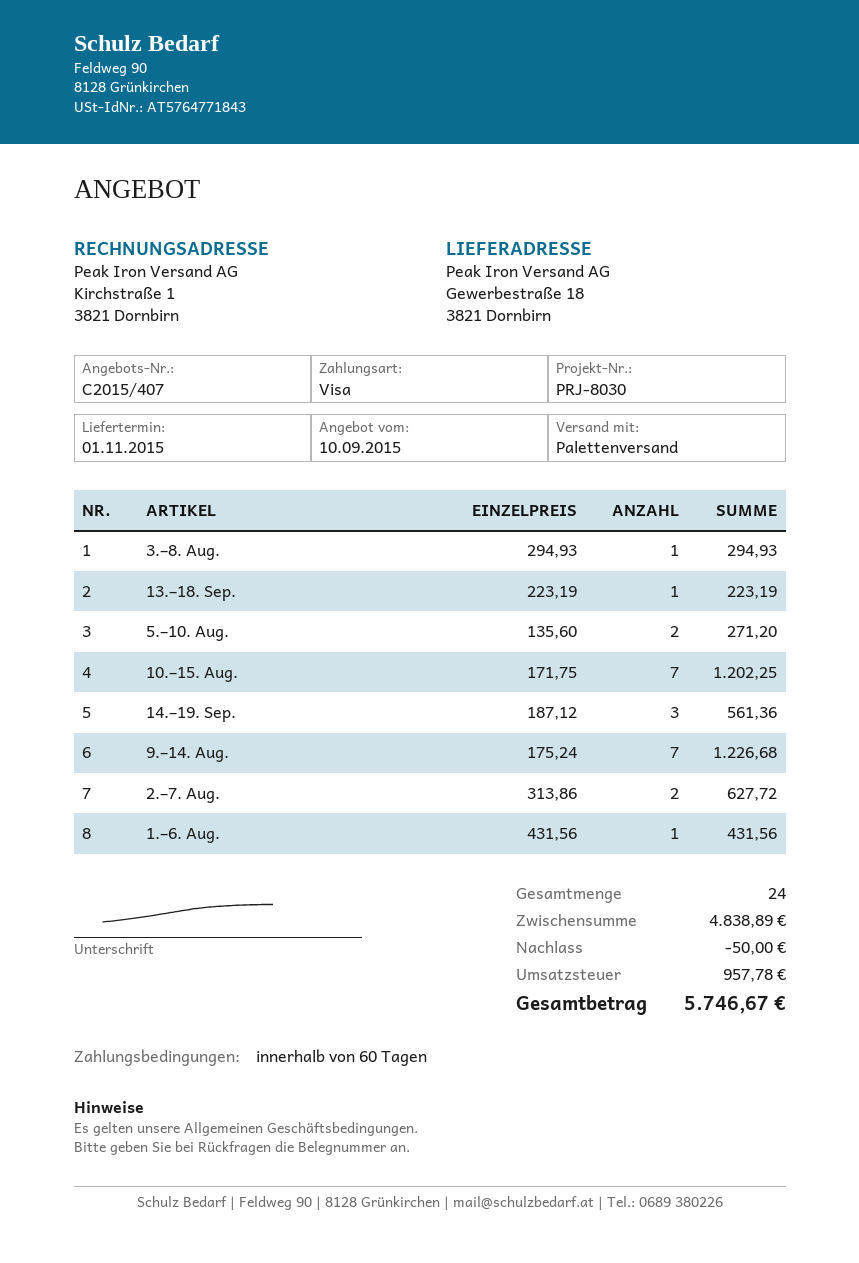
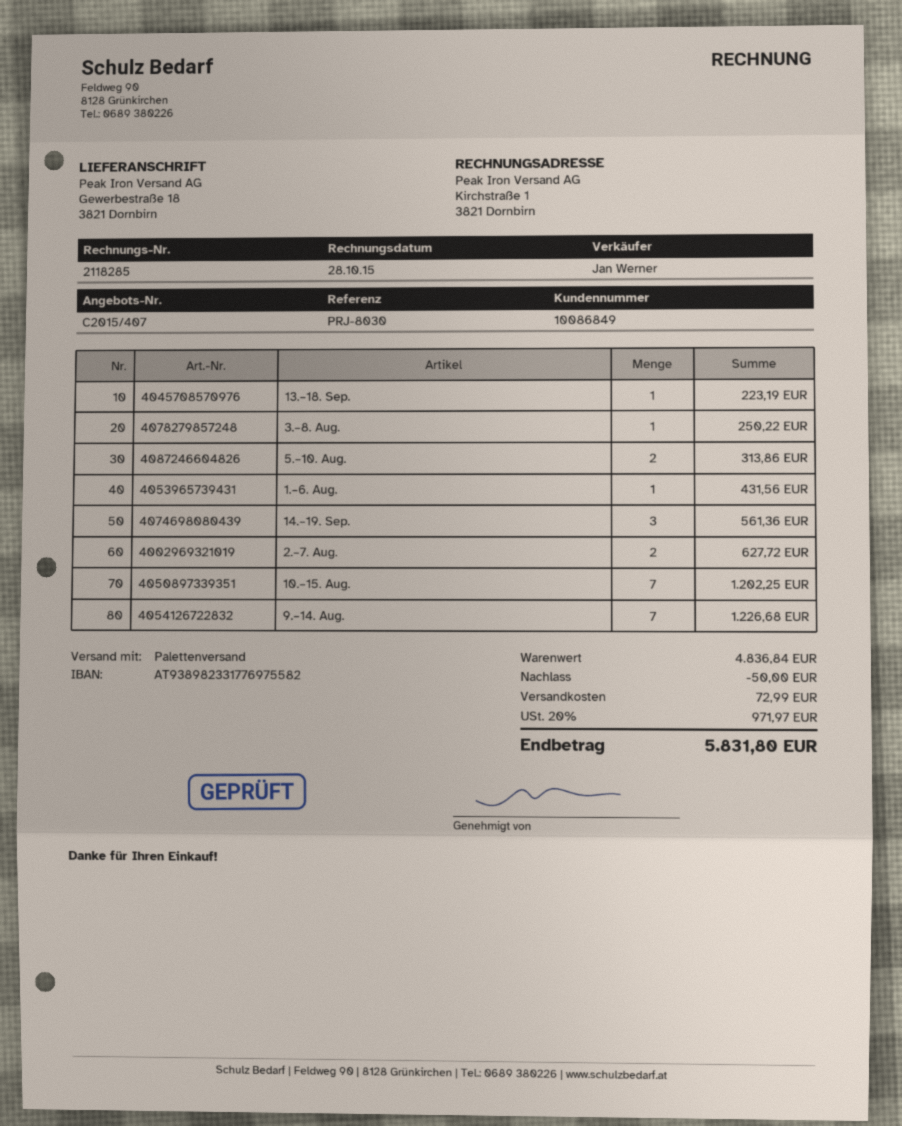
3.–8. Aug.: 1 for 294.93 -> 1 for 250.22
5.–10. Aug.: 2 for 271.20 -> 2 for 313.86
subtotal: 4838.89 -> 4836.84
shipping: none -> 72.99
tax: 957.78 -> 971.97
total: 5746.67 -> 5831.80

